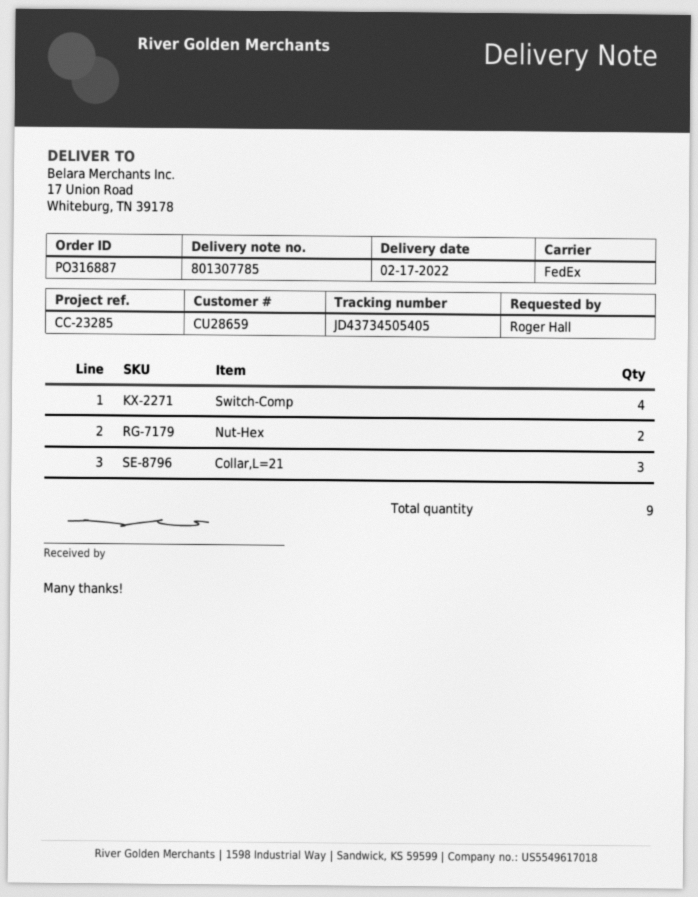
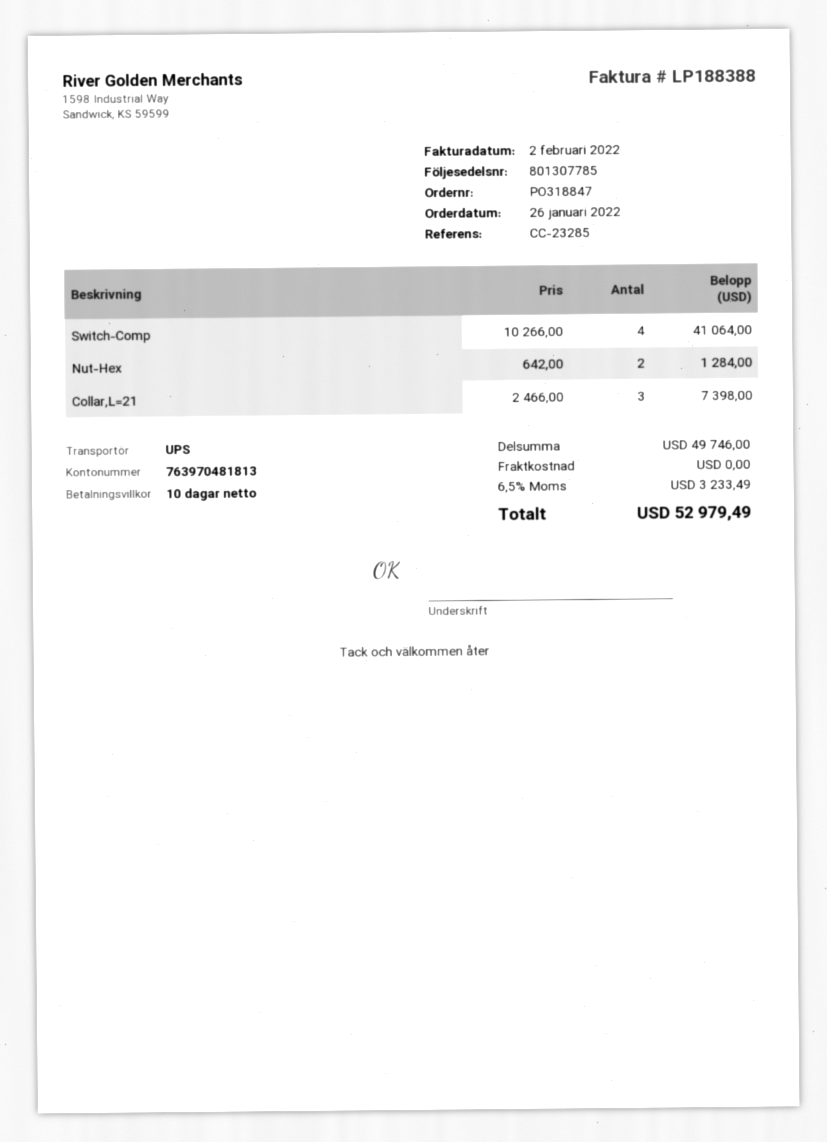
order number: PO316887 -> PO318847
shipping method: FedEx -> UPS

